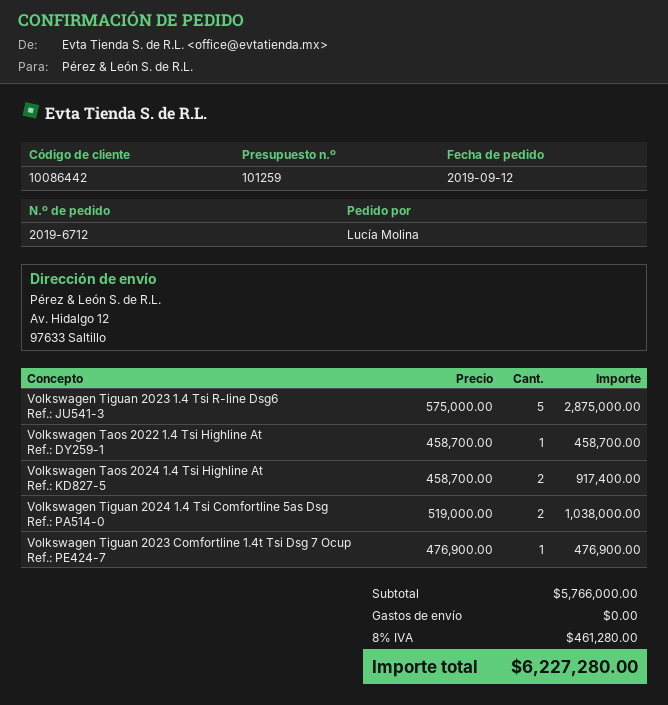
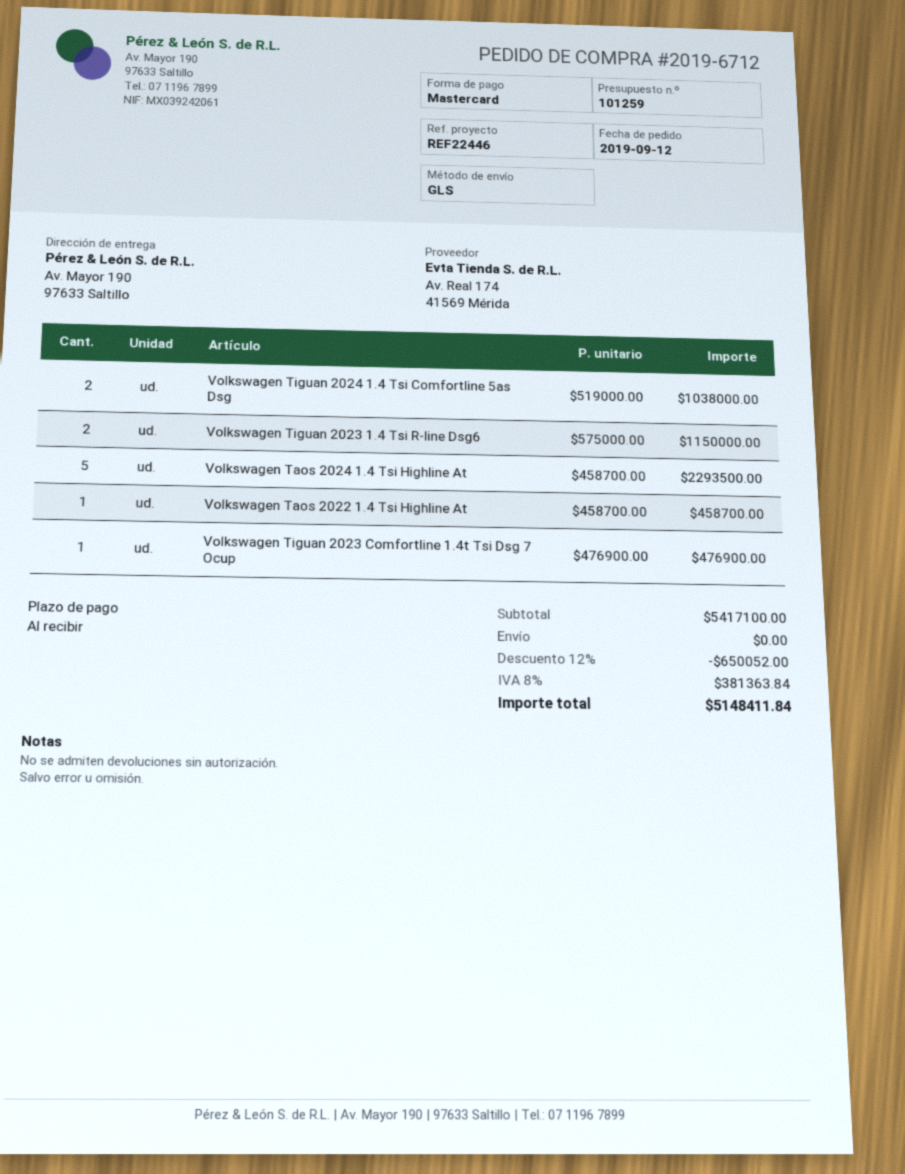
ship to: Av. Hidalgo 12, 97633 Saltillo -> Av. Mayor 190, 97633 Saltillo
Volkswagen Tiguan 2023 1.4 Tsi R-line Dsg6: 5 x 575000.00 = 2875000.00 -> 2 x 575000.00 = 1150000.00
Volkswagen Taos 2024 1.4 Tsi Highline At: 2 x 458700.00 = 917400.00 -> 5 x 458700.00 = 2293500.00
subtotal: 5766000.00 -> 5417100.00
discount: none -> 12% = 650052.00
tax: 8% = 461280.00 -> 8% = 381363.84
total: 6227280.00 -> 5148411.84

